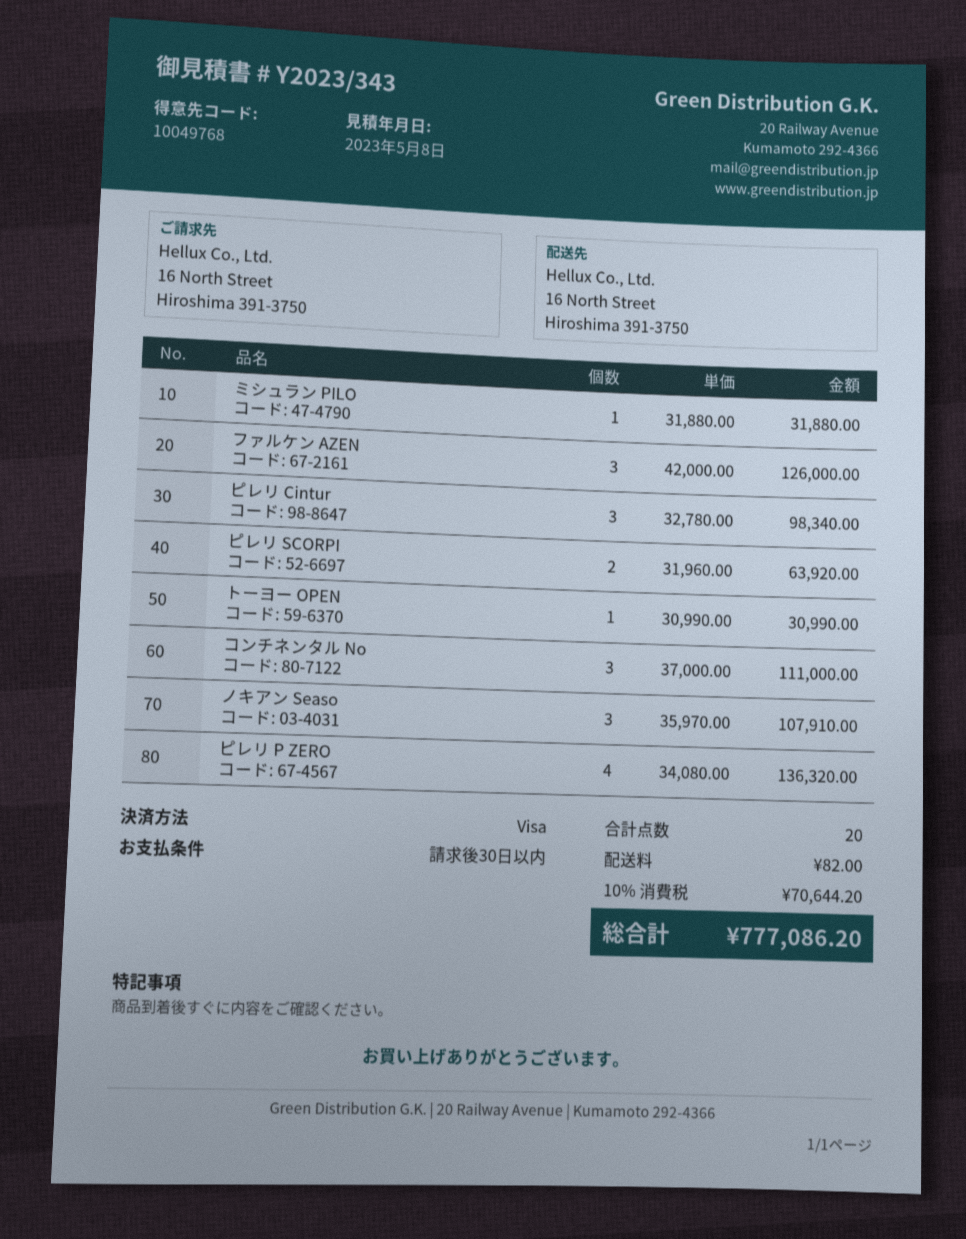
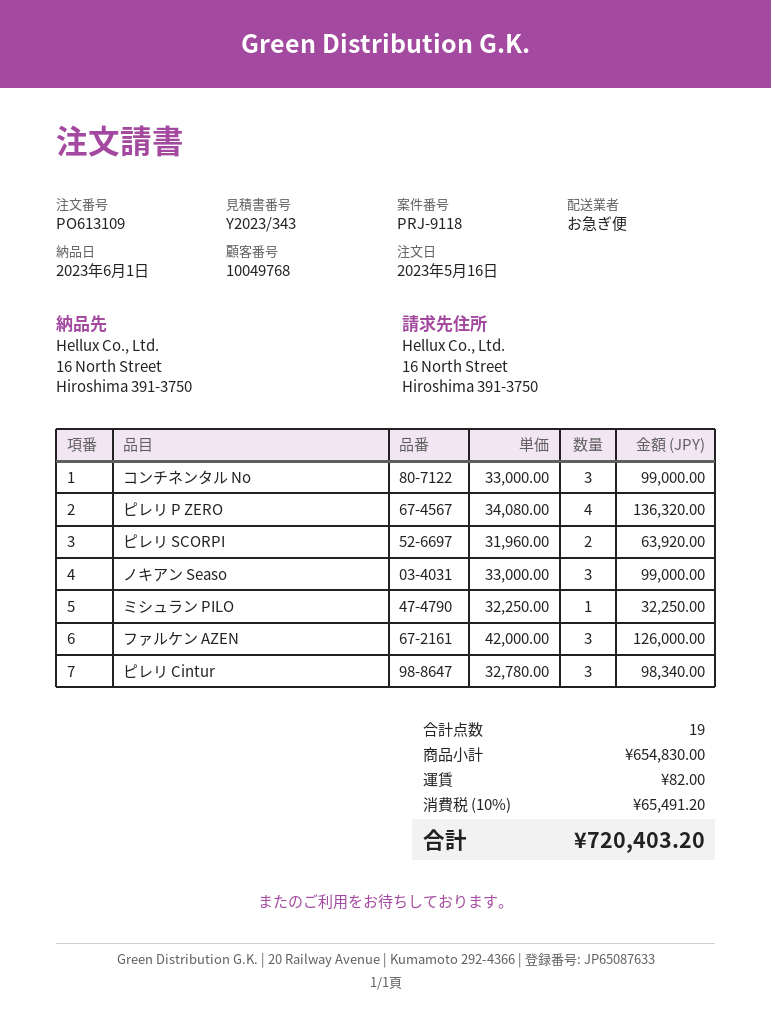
ミシュラン PILO: 1 x 31880.00 = 31880.00 -> 1 x 32250.00 = 32250.00
トーヨー OPEN: 1 x 30990.00 = 30990.00 -> none
コンチネンタル No: 3 x 37000.00 = 111000.00 -> 3 x 33000.00 = 99000.00
ノキアン Seaso: 3 x 35970.00 = 107910.00 -> 3 x 33000.00 = 99000.00
total quantity: 20 -> 19
tax: 10% = 70644.20 -> 10% = 65491.20
total: 777086.20 -> 720403.20

